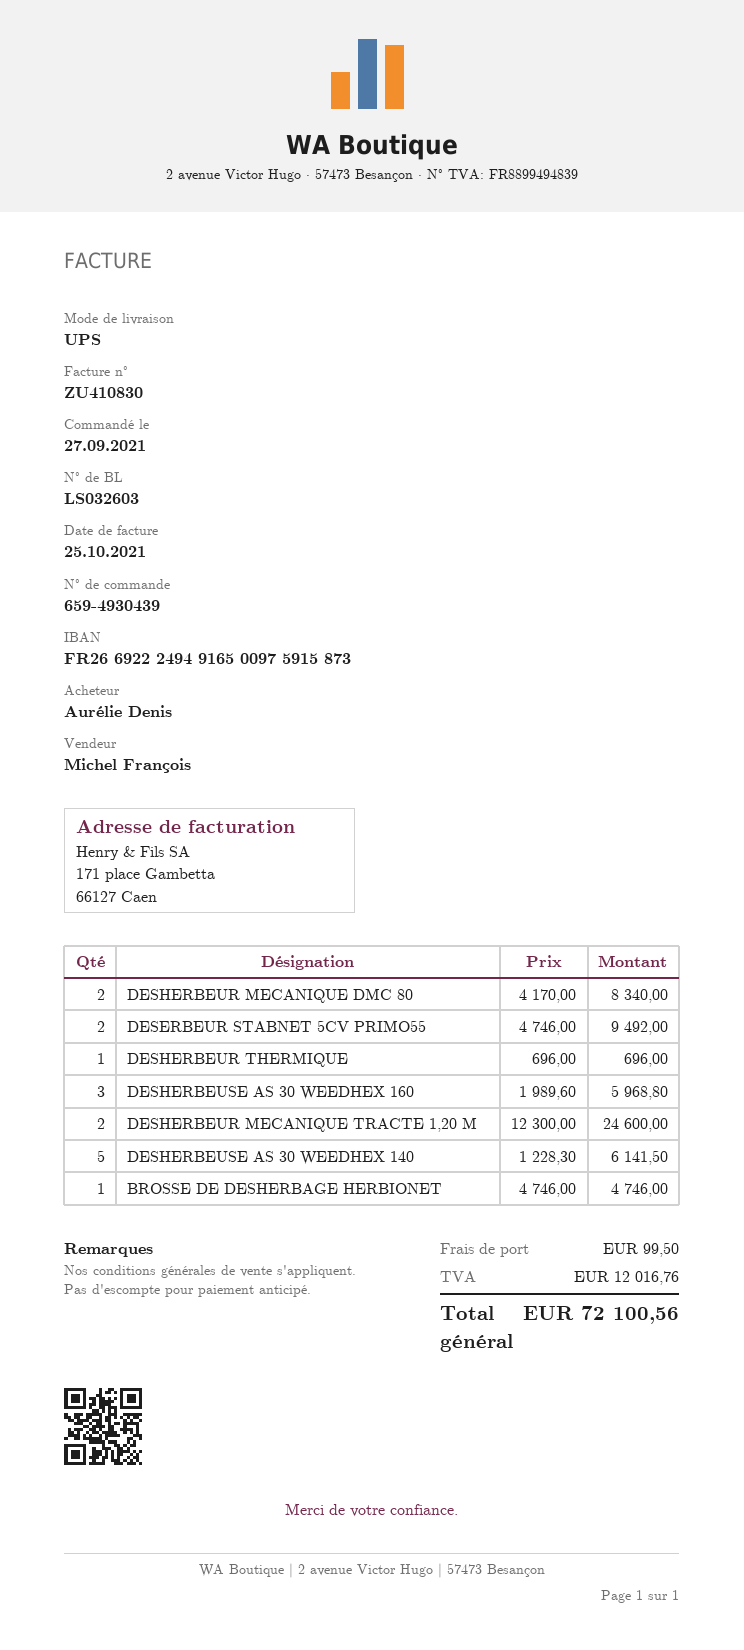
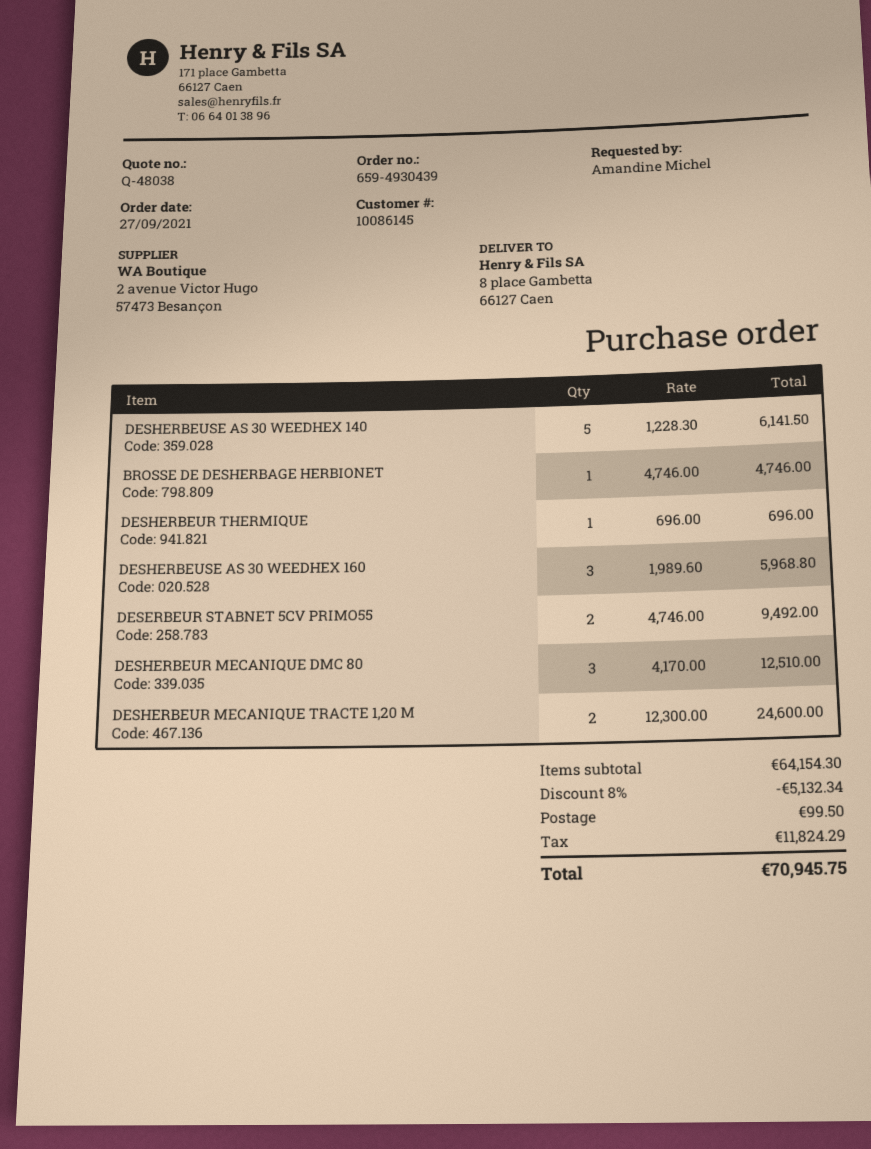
ordered by: Aurélie Denis -> Amandine Michel
DESHERBEUR MECANIQUE DMC 80: 2 x 4170.00 = 8340.00 -> 3 x 4170.00 = 12510.00
discount: none -> 8% = 5132.34
tax: 12016.76 -> 11824.29
total: 72100.56 -> 70945.75

